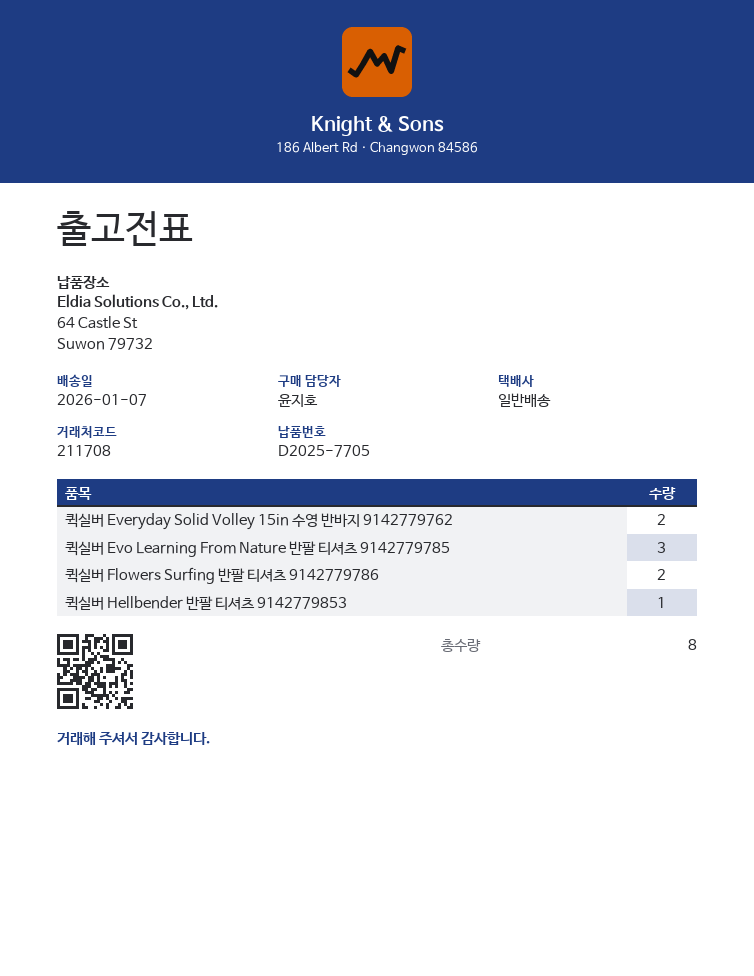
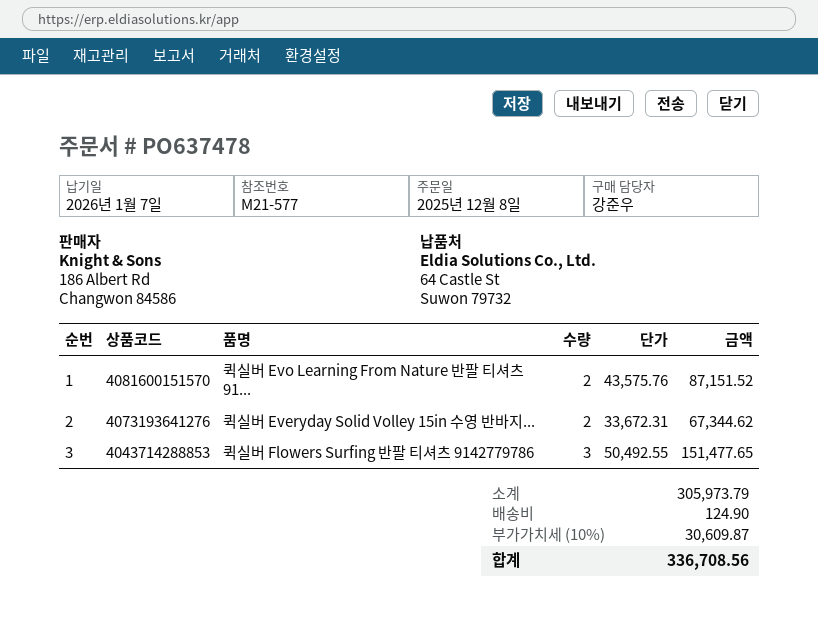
ordered by: 윤지호 -> 강준우
퀵실버 Evo Learning From Nature 반팔 티셔츠 9142779785: 3 -> 2
퀵실버 Flowers Surfing 반팔 티셔츠 9142779786: 2 -> 3
퀵실버 Hellbender 반팔 티셔츠 9142779853: 1 -> none

